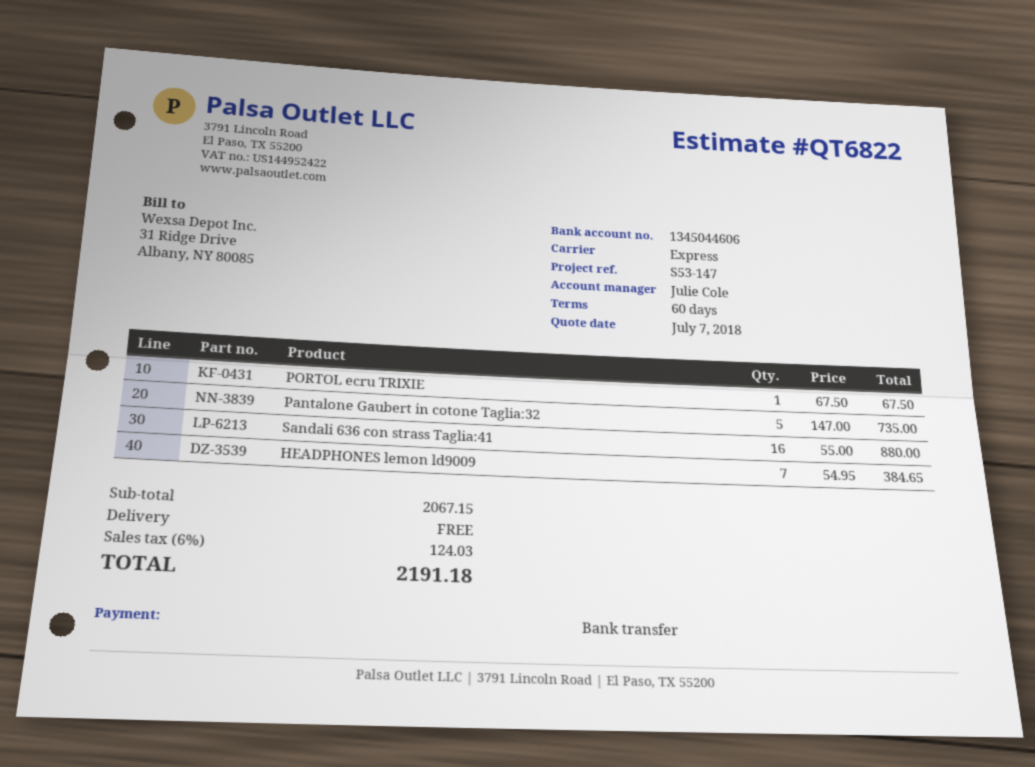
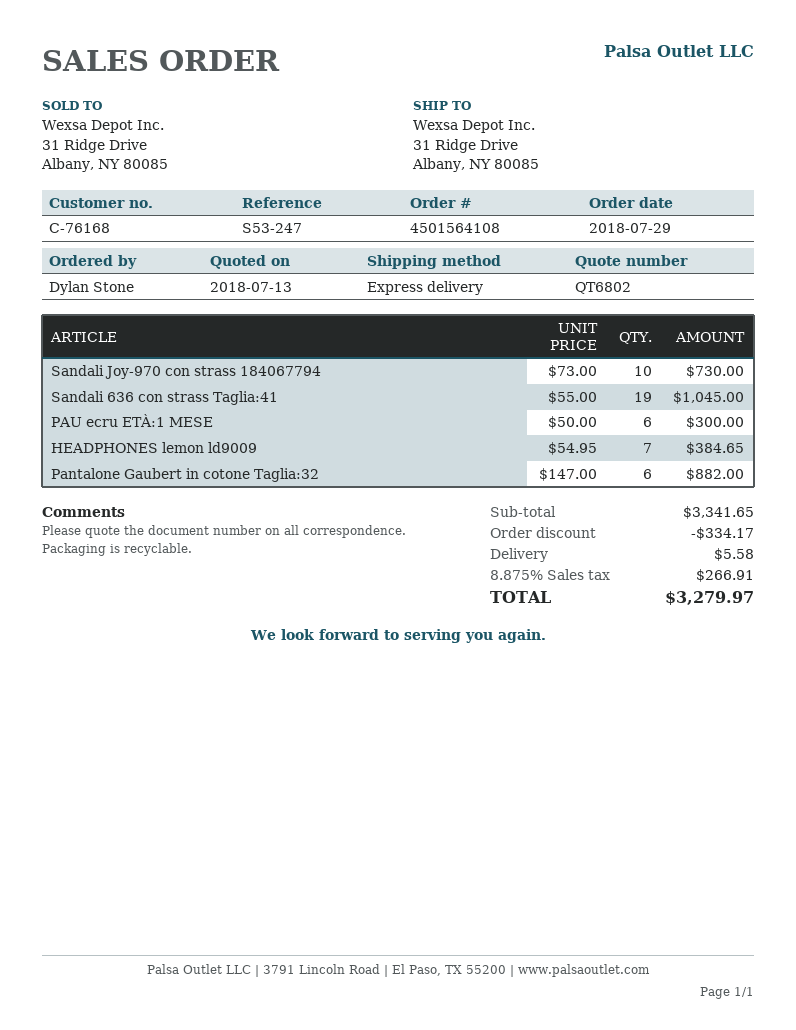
quote number: QT6822 -> QT6802
quote date: 2018-07-07 -> 2018-07-13
reference: S53-147 -> S53-247
PORTOL ecru TRIXIE: 1 x 67.50 = 67.50 -> none
Pantalone Gaubert in cotone Taglia:32: 5 x 147.00 = 735.00 -> 6 x 147.00 = 882.00
Sandali 636 con strass Taglia:41: 16 x 55.00 = 880.00 -> 19 x 55.00 = 1045.00
Sandali Joy-970 con strass 184067794: none -> 10 x 73.00 = 730.00
PAU ecru ETÀ:1 MESE: none -> 6 x 50.00 = 300.00
subtotal: 2067.15 -> 3341.65
discount: none -> 334.17
shipping: 0.00 -> 5.58
tax: 6% = 124.03 -> 8.875% = 266.91
total: 2191.18 -> 3279.97

